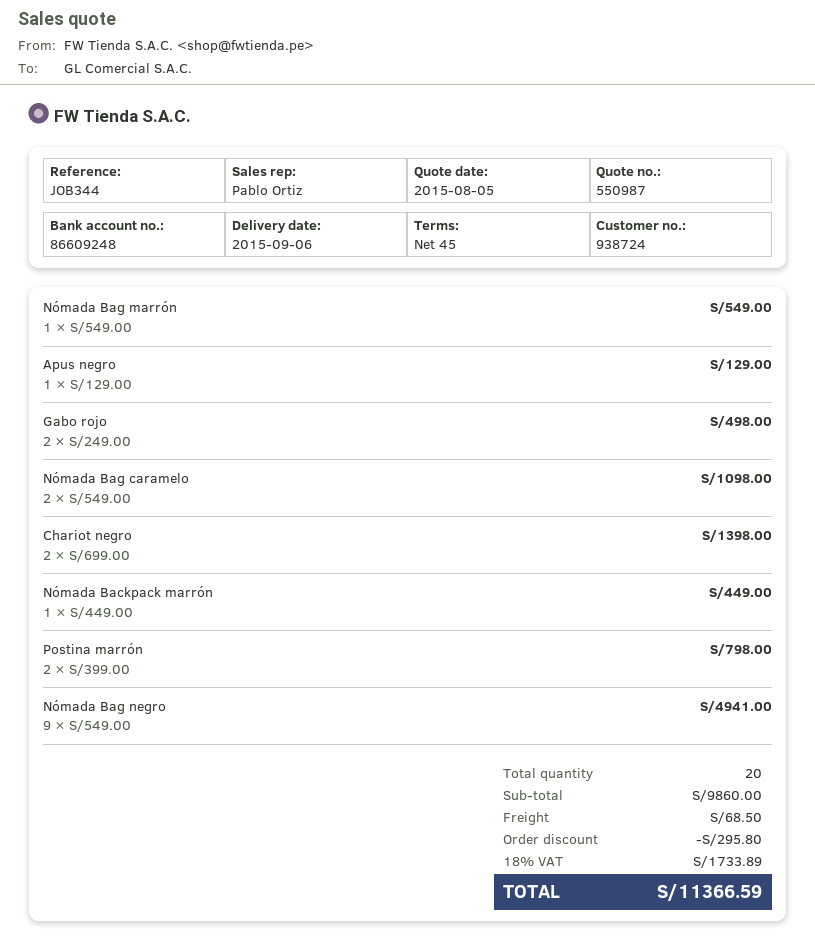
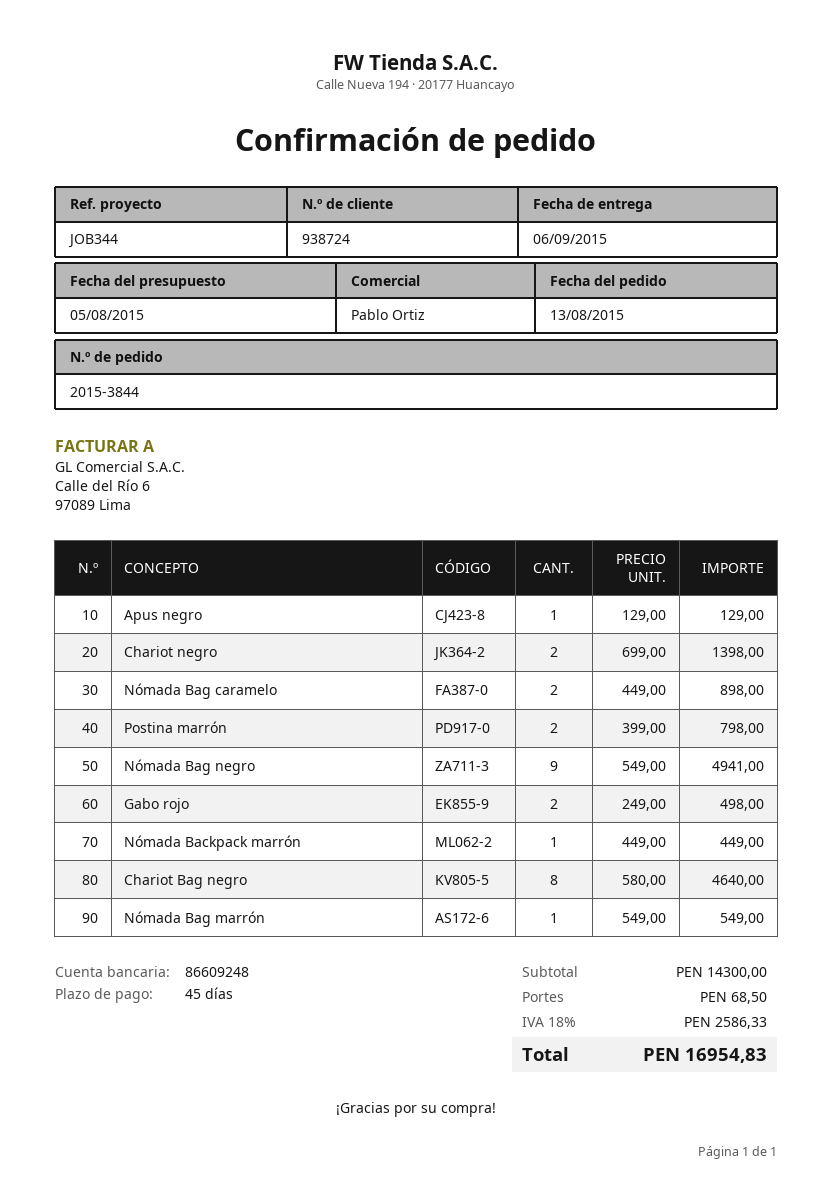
Nómada Bag caramelo: 2 x 549.00 = 1098.00 -> 2 x 449.00 = 898.00
Chariot Bag negro: none -> 8 x 580.00 = 4640.00
subtotal: 9860.00 -> 14300.00
discount: 295.80 -> none
tax: 18% = 1733.89 -> 18% = 2586.33
total: 11366.59 -> 16954.83

